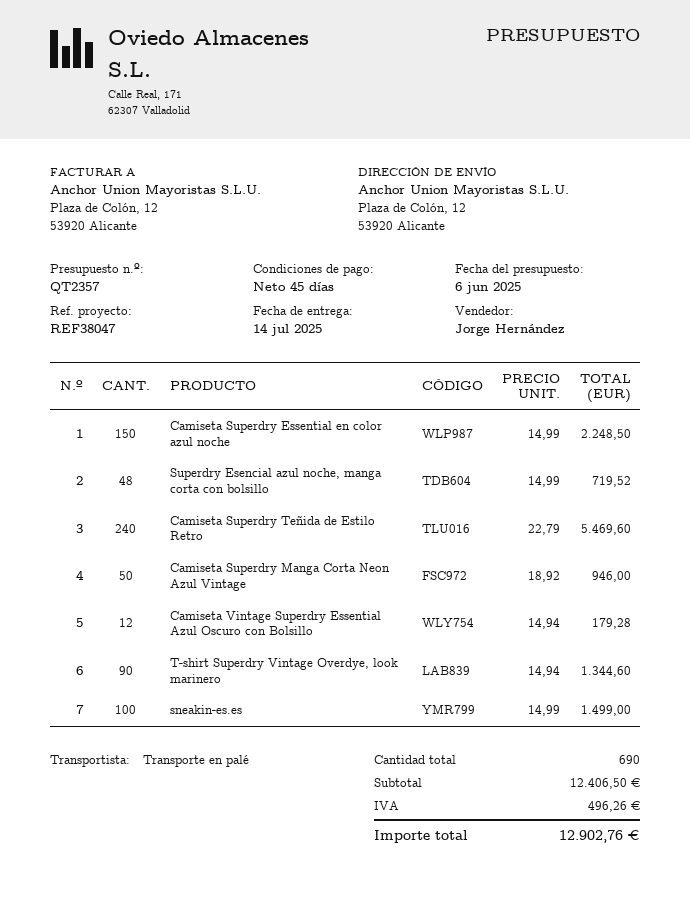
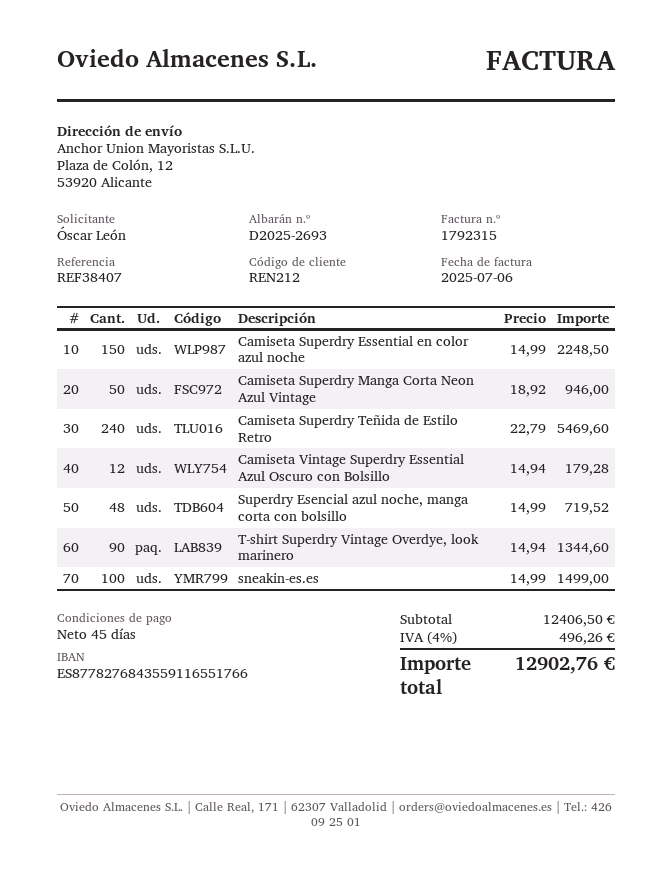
reference: REF38047 -> REF38407

